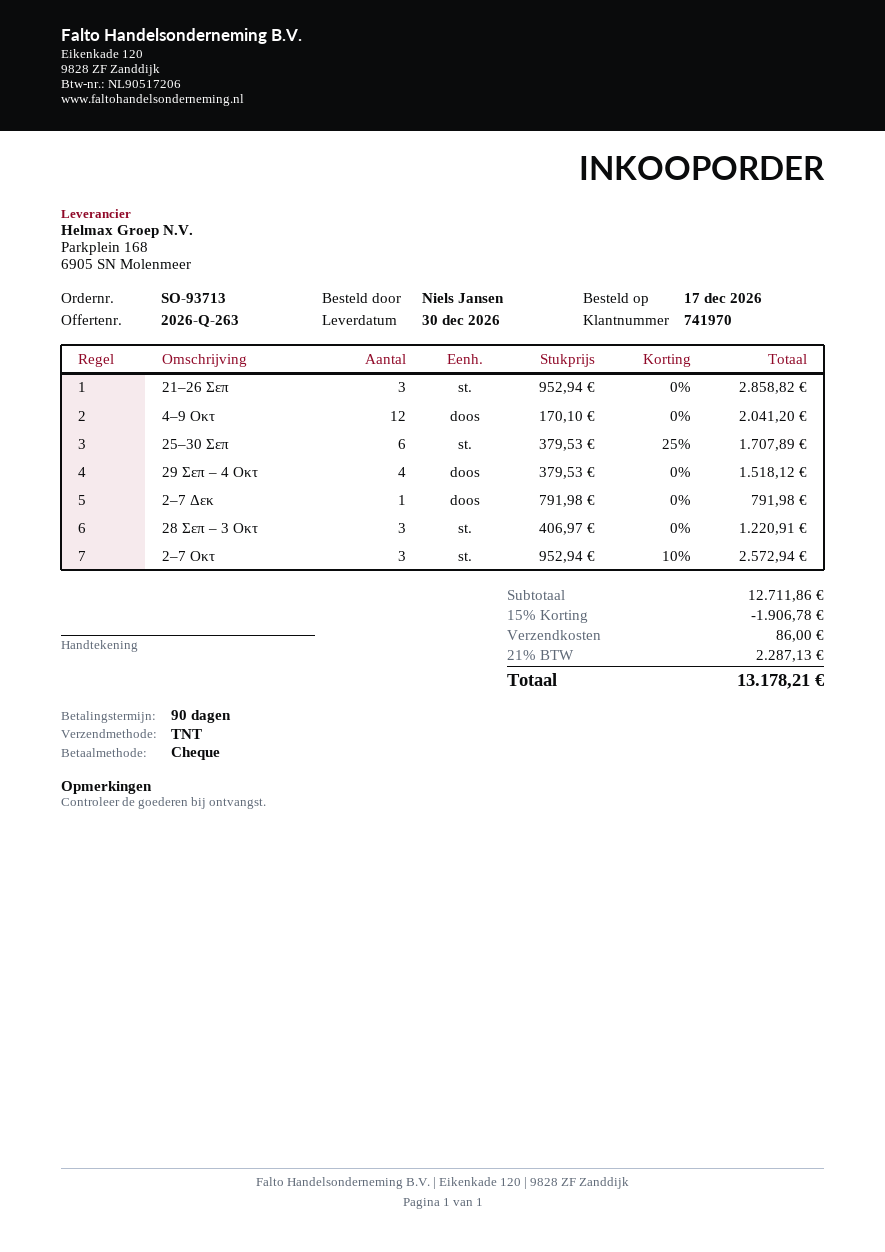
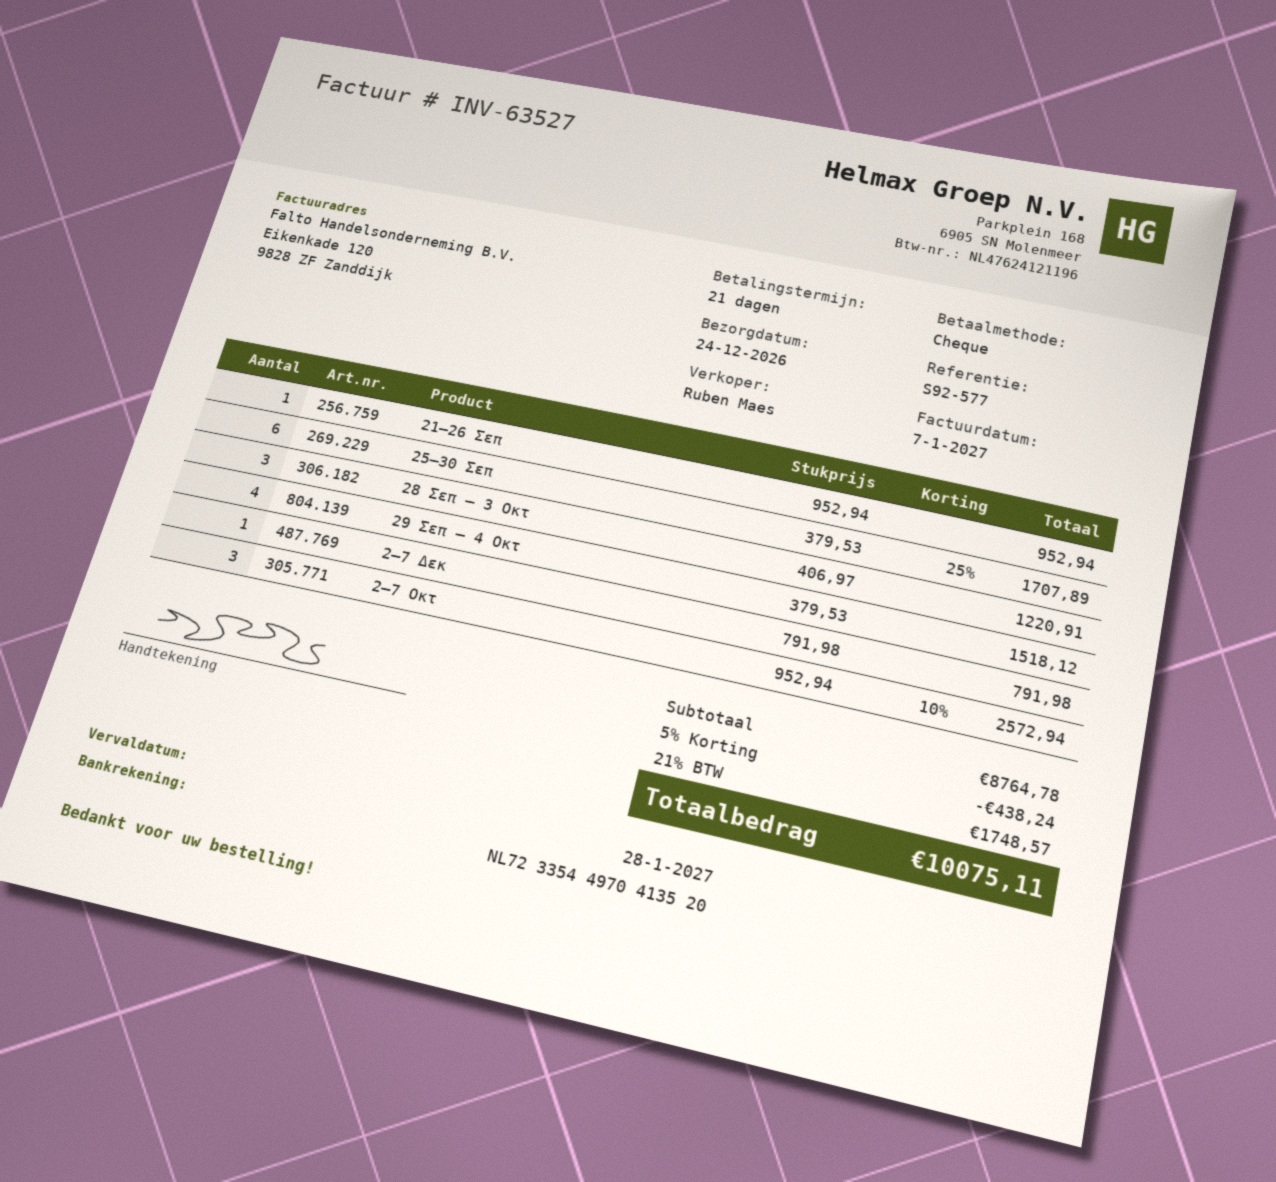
delivery date: 2026-12-30 -> 2026-12-24
payment terms: 90 days -> 21 days
21–26 Σεπ: 3 x 952.94 = 2858.82 -> 1 x 952.94 = 952.94
4–9 Οκτ: 12 x 170.10 = 2041.20 -> none
subtotal: 12711.86 -> 8764.78
discount: 15% = 1906.78 -> 5% = 438.24
shipping: 86.00 -> none
tax: 21% = 2287.13 -> 21% = 1748.57
total: 13178.21 -> 10075.11

